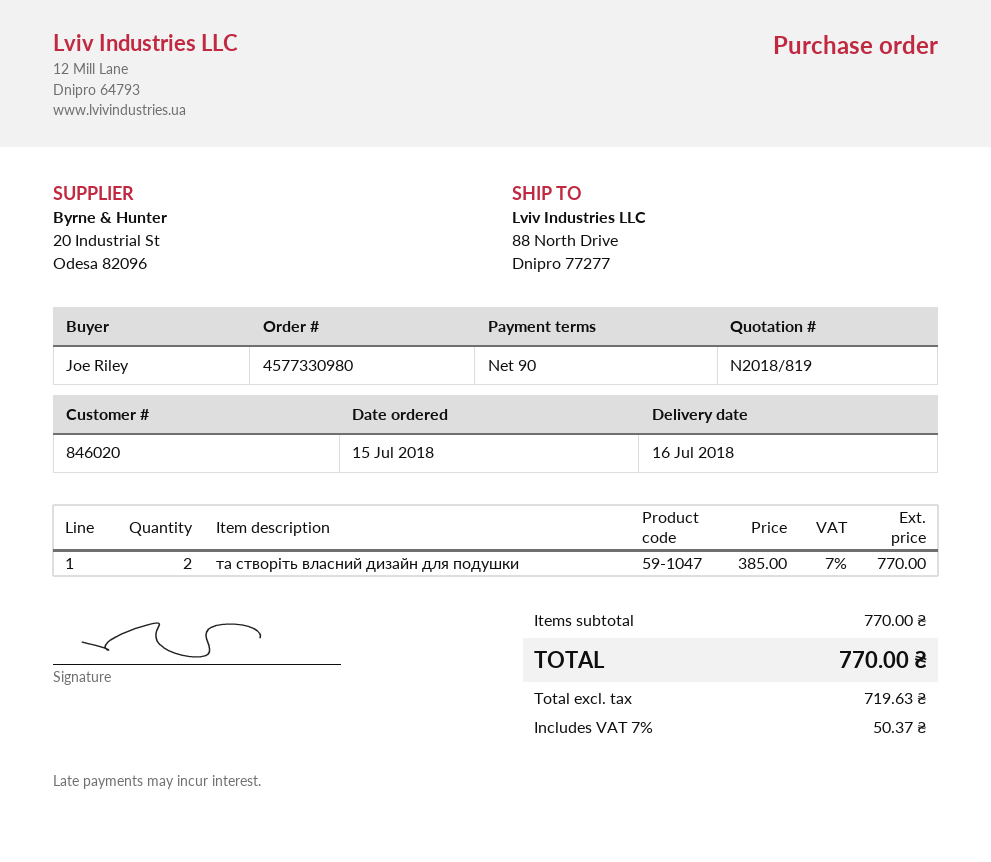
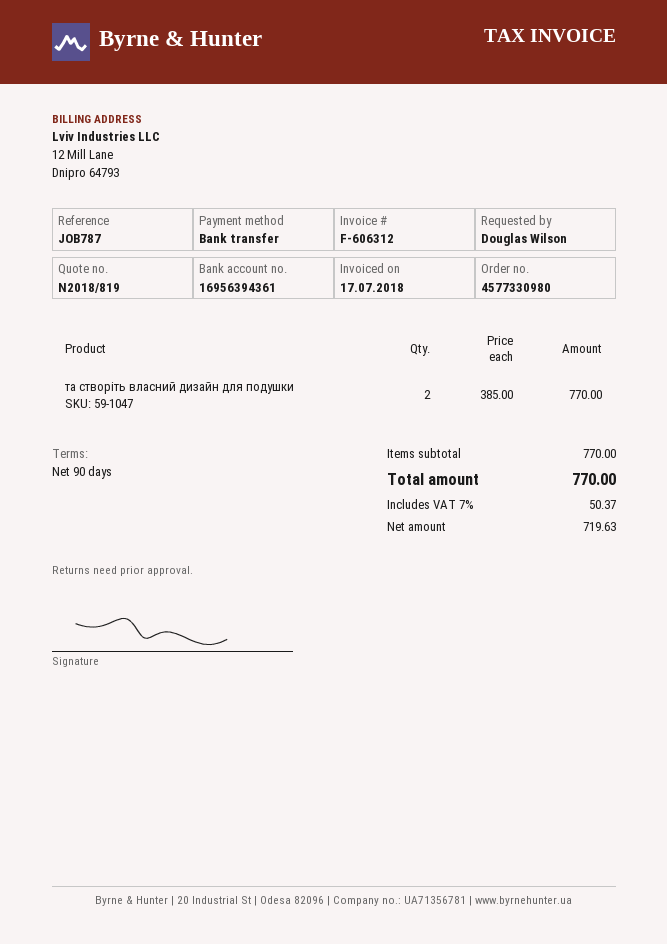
ordered by: Joe Riley -> Douglas Wilson

